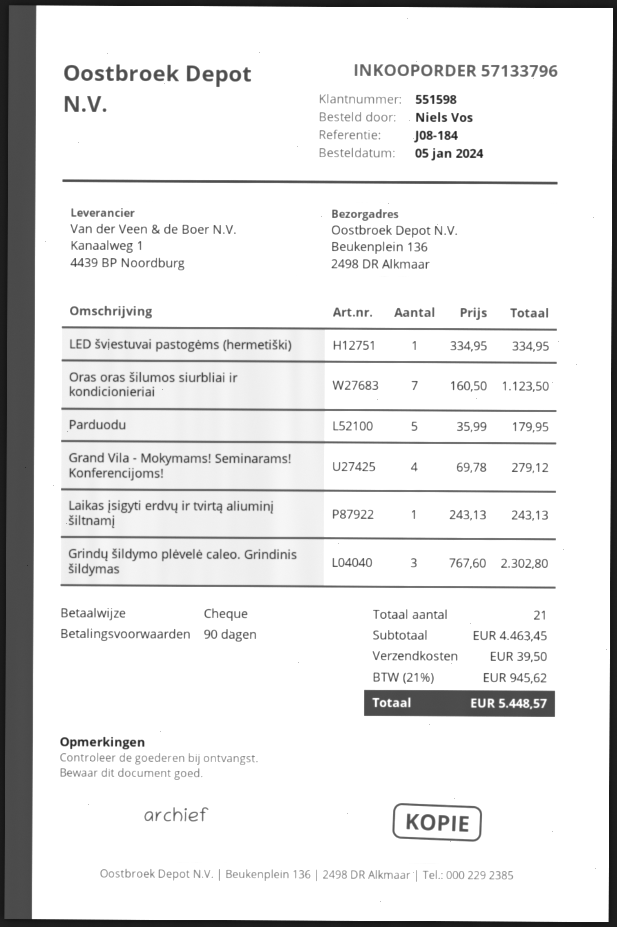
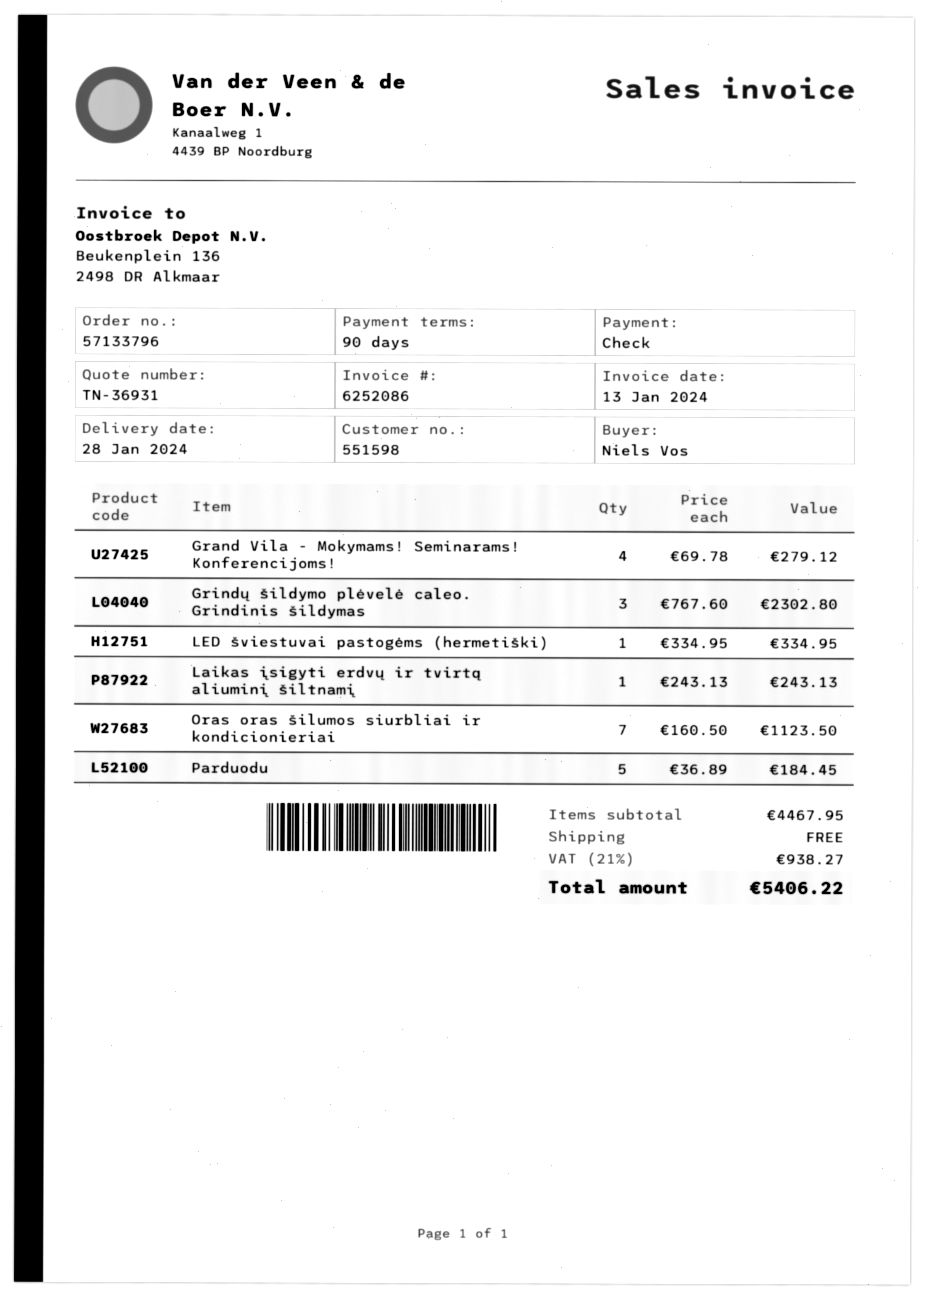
Parduodu: 5 x 35.99 = 179.95 -> 5 x 36.89 = 184.45
subtotal: 4463.45 -> 4467.95
shipping: 39.50 -> 0.00
tax: 21% = 945.62 -> 21% = 938.27
total: 5448.57 -> 5406.22

